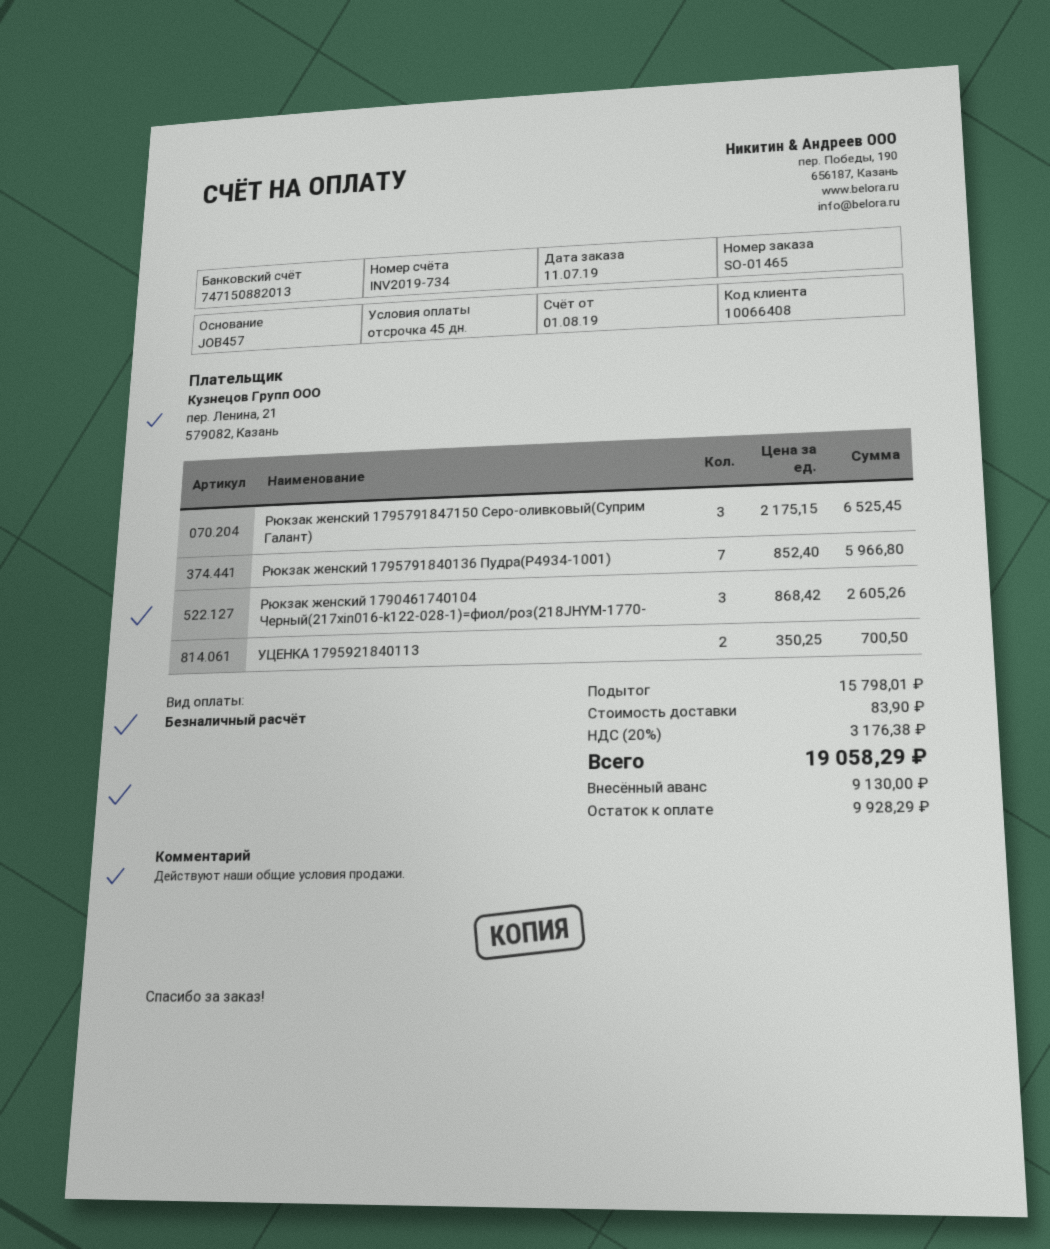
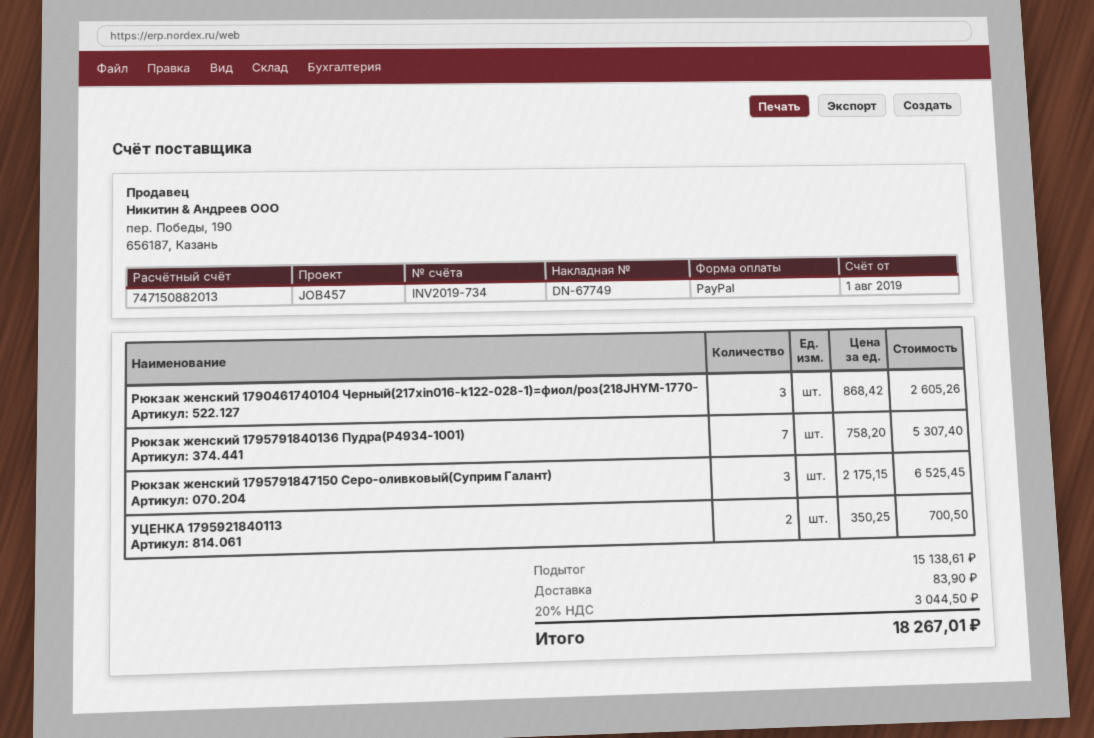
payment method: bank transfer -> PayPal
Рюкзак женский 1795791840136 Пудра(Р4934-1001): 7 x 852.40 = 5966.80 -> 7 x 758.20 = 5307.40
subtotal: 15798.01 -> 15138.61
tax: 20% = 3176.38 -> 20% = 3044.50
total: 19058.29 -> 18267.01

